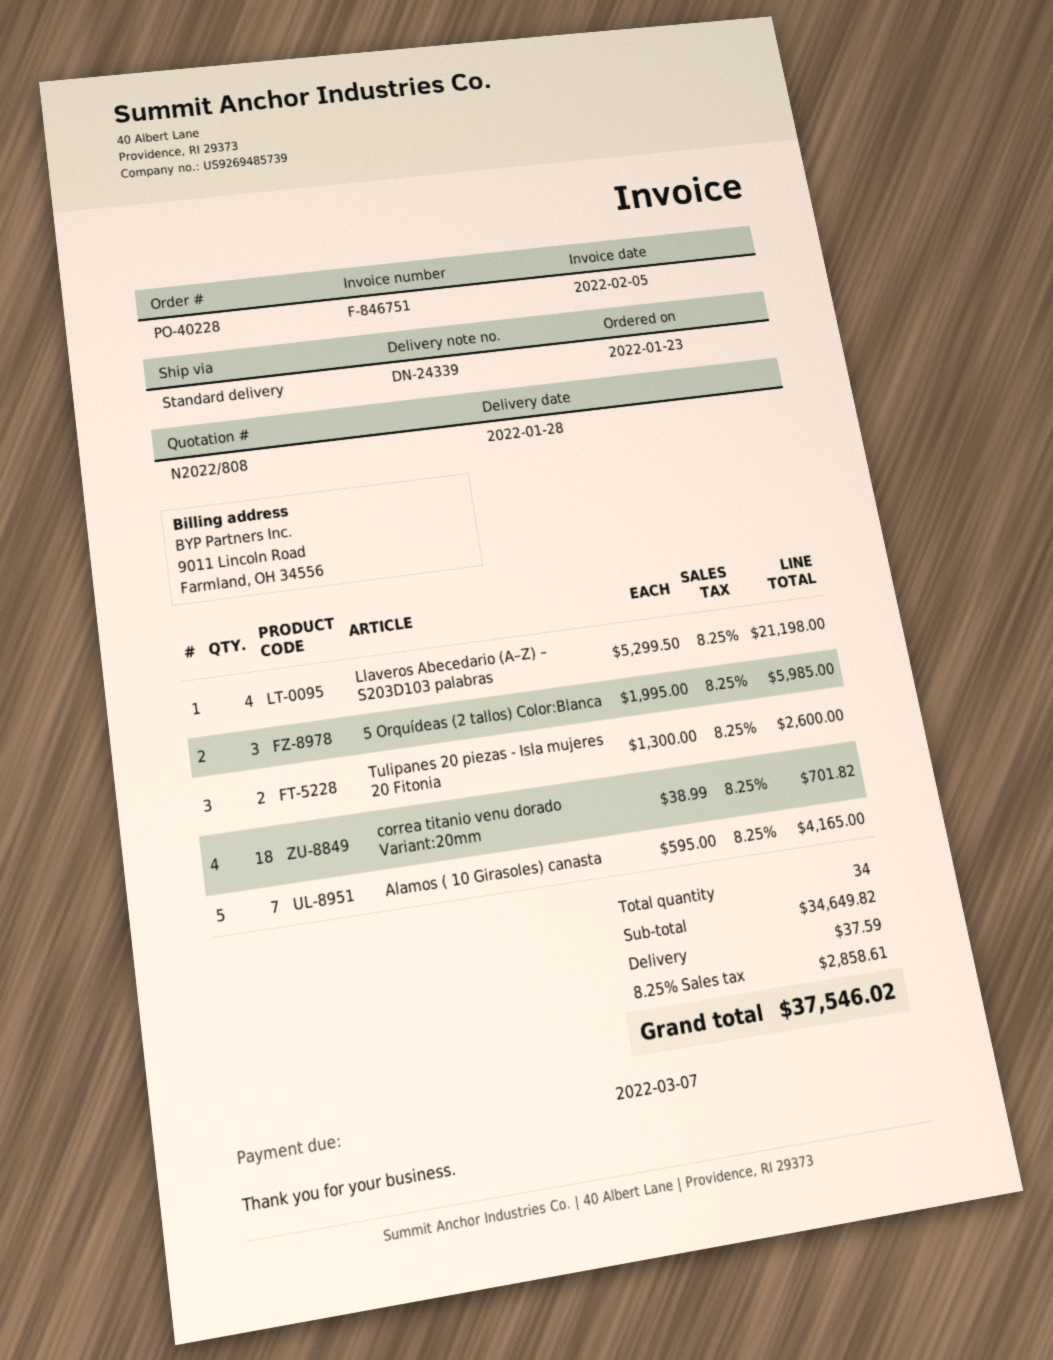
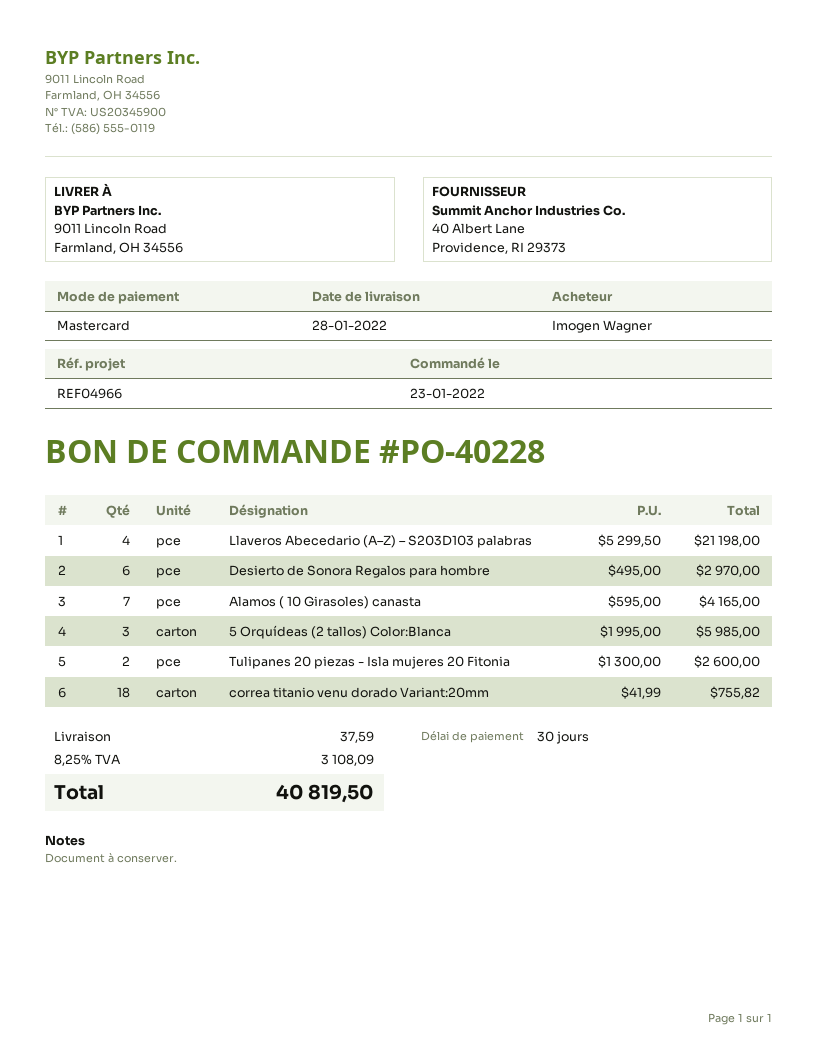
correa titanio venu dorado Variant:20mm: 18 x 38.99 = 701.82 -> 18 x 41.99 = 755.82
Desierto de Sonora Regalos para hombre: none -> 6 x 495.00 = 2970.00
tax: 8.25% = 2858.61 -> 8.25% = 3108.09
total: 37546.02 -> 40819.50

